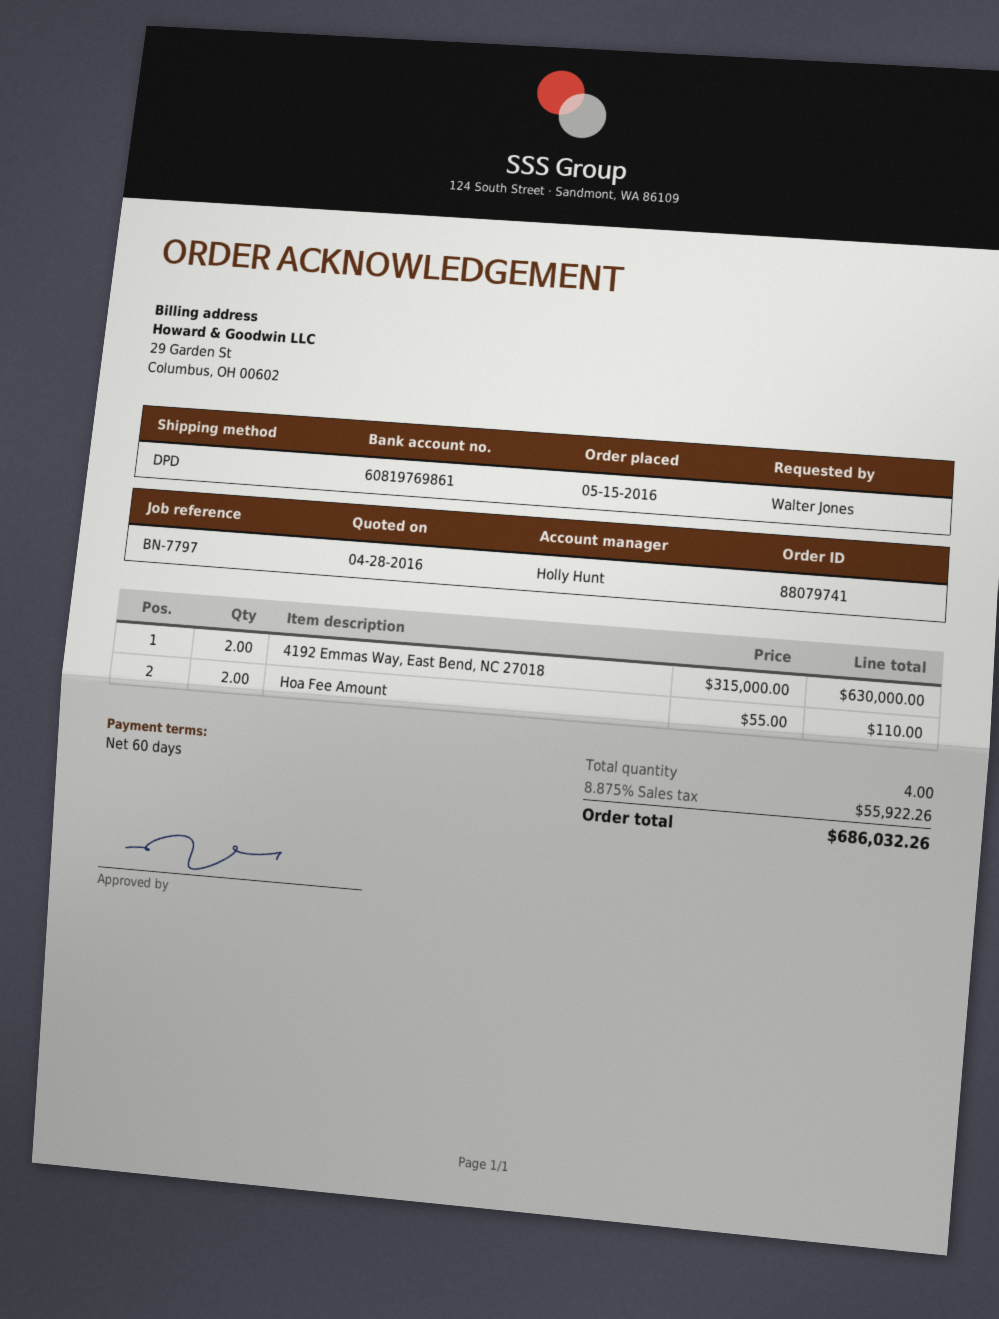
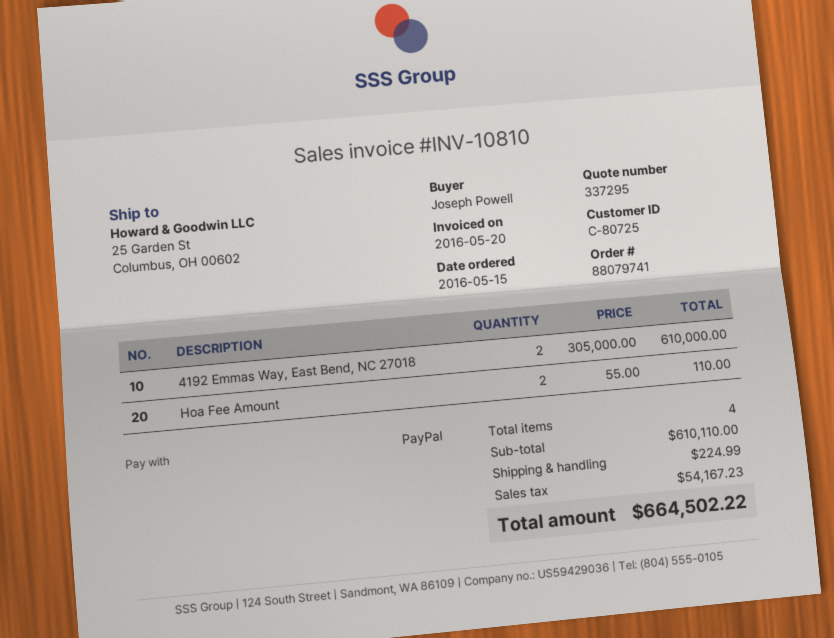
ordered by: Walter Jones -> Joseph Powell
4192 Emmas Way, East Bend, NC 27018: 2 x 315000.00 = 630000.00 -> 2 x 305000.00 = 610000.00
shipping: none -> 224.99
tax: 55922.26 -> 54167.23
total: 686032.26 -> 664502.22

